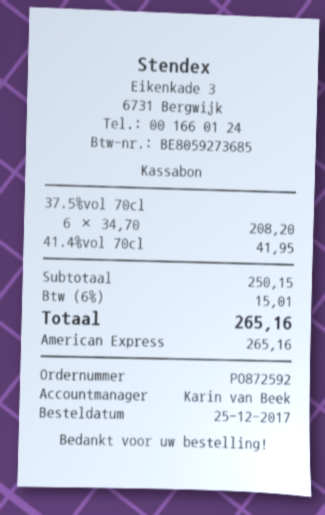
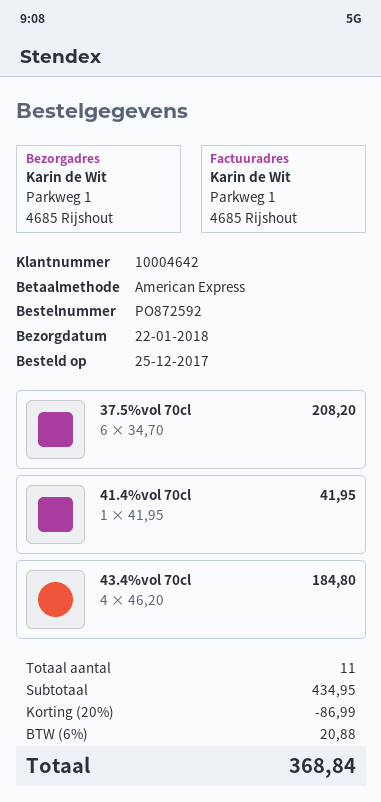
43.4%vol 70cl: none -> 4 x 46.20 = 184.80
subtotal: 250.15 -> 434.95
discount: none -> 20% = 86.99
tax: 6% = 15.01 -> 6% = 20.88
total: 265.16 -> 368.84

